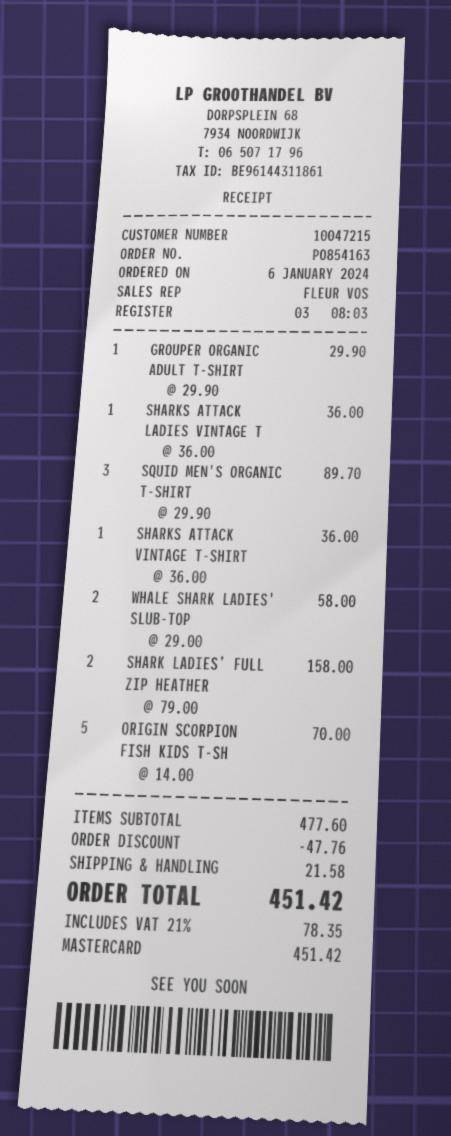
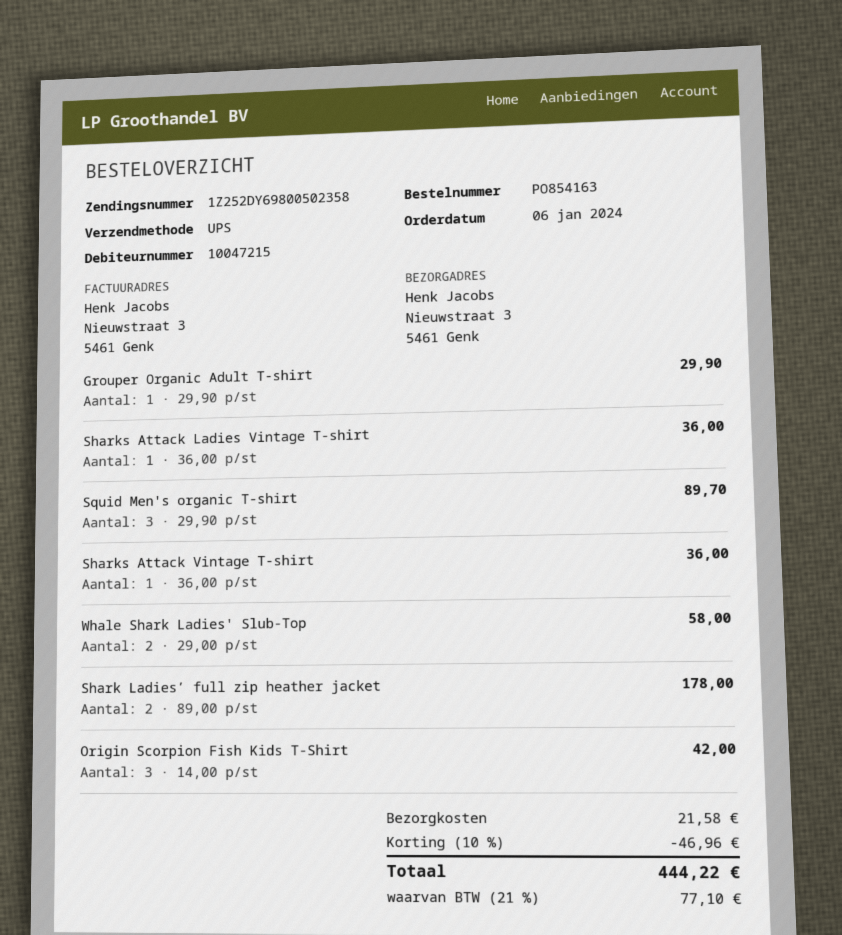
SHARK LADIES’ FULL ZIP HEATHER: 2 x 79.00 = 158.00 -> 2 x 89.00 = 178.00
ORIGIN SCORPION FISH KIDS T-SH: 5 x 14.00 = 70.00 -> 3 x 14.00 = 42.00
discount: 47.76 -> 46.96
tax: 21% = 78.35 -> 21% = 77.10
total: 451.42 -> 444.22

